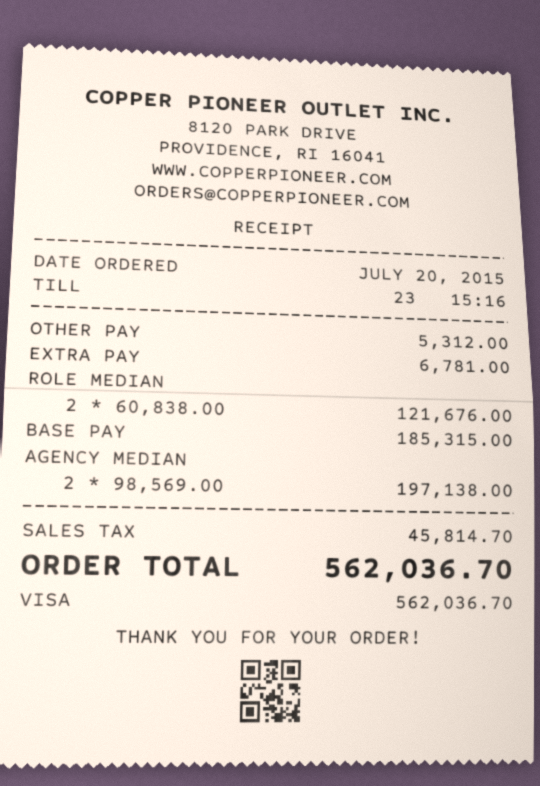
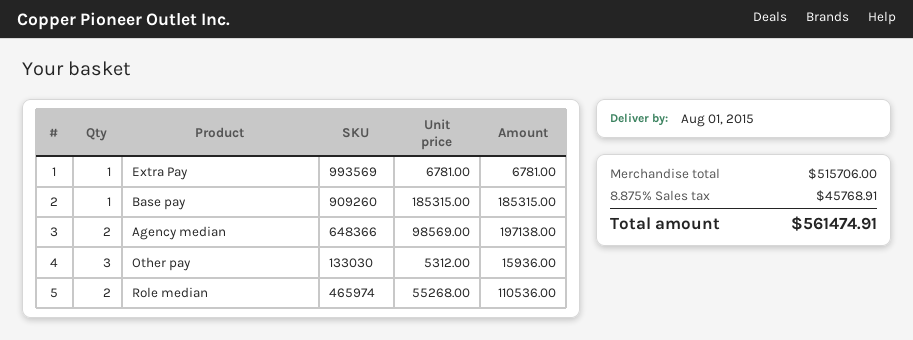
OTHER PAY: 1 x 5312.00 = 5312.00 -> 3 x 5312.00 = 15936.00
ROLE MEDIAN: 2 x 60838.00 = 121676.00 -> 2 x 55268.00 = 110536.00
tax: 45814.70 -> 45768.91
total: 562036.70 -> 561474.91

